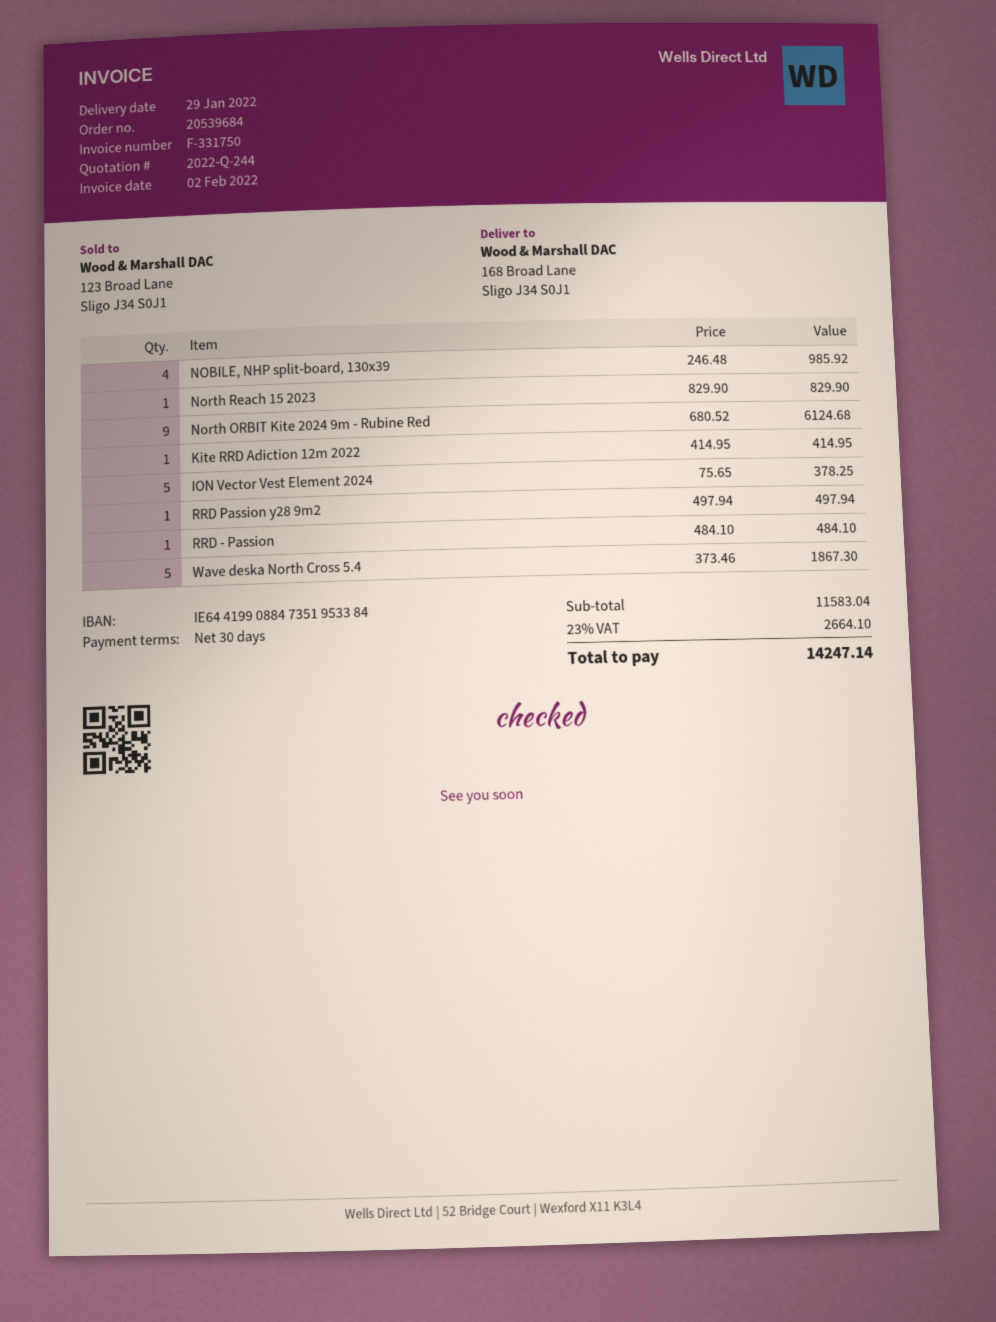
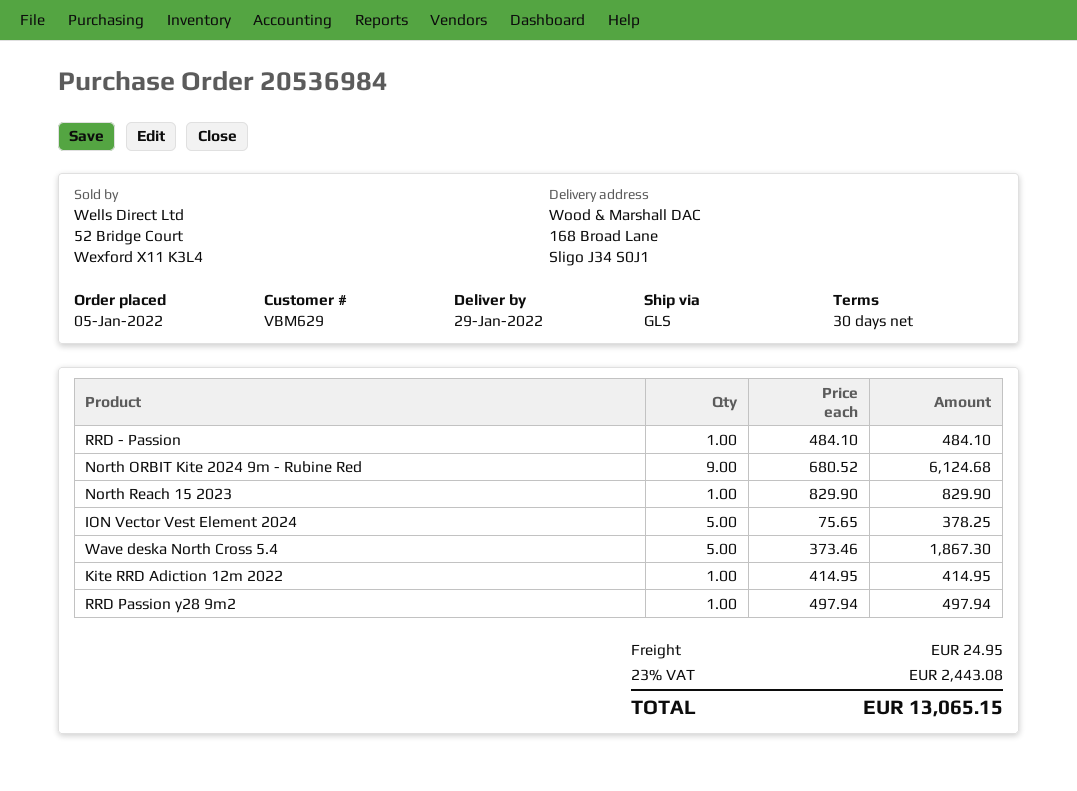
order number: 20539684 -> 20536984
NOBILE, NHP split-board, 130x39: 4 x 246.48 = 985.92 -> none
shipping: none -> 24.95
tax: 23% = 2664.10 -> 23% = 2443.08
total: 14247.14 -> 13065.15

